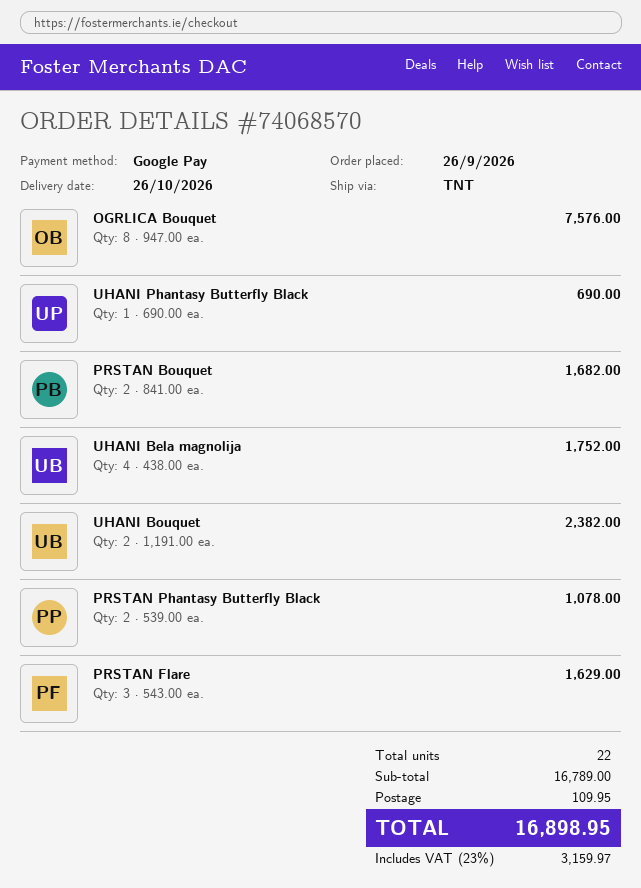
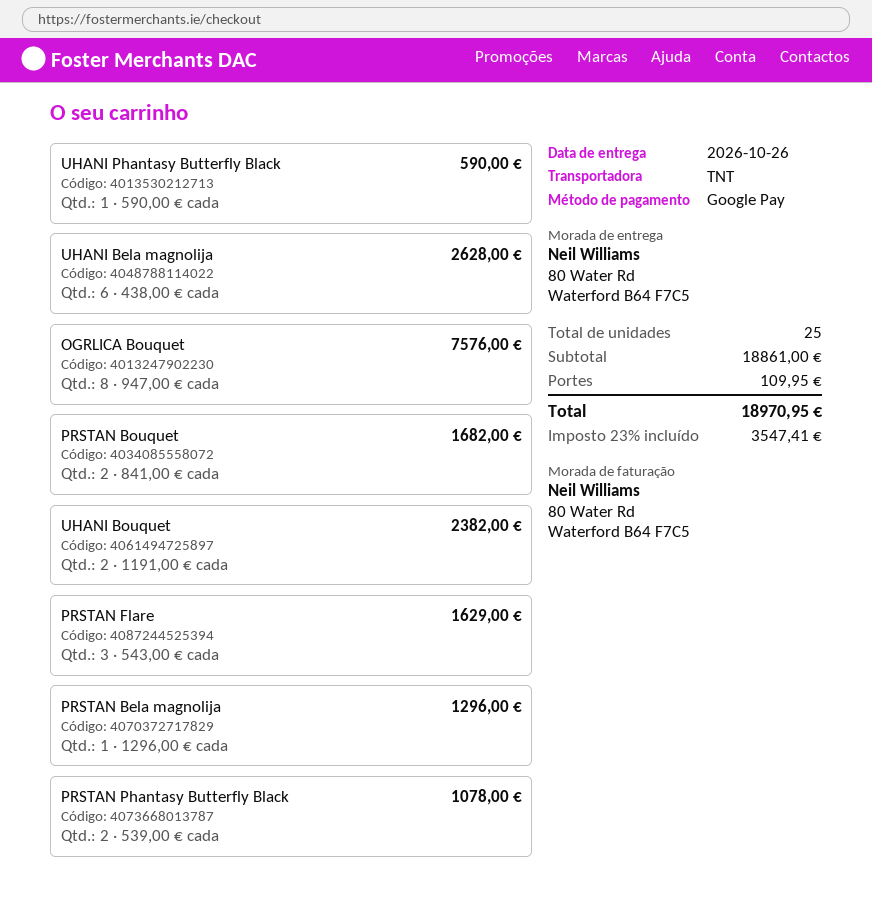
UHANI Phantasy Butterfly Black: 1 x 690.00 = 690.00 -> 1 x 590.00 = 590.00
UHANI Bela magnolija: 4 x 438.00 = 1752.00 -> 6 x 438.00 = 2628.00
PRSTAN Bela magnolija: none -> 1 x 1296.00 = 1296.00
total quantity: 22 -> 25
subtotal: 16789.00 -> 18861.00
tax: 23% = 3159.97 -> 23% = 3547.41
total: 16898.95 -> 18970.95

